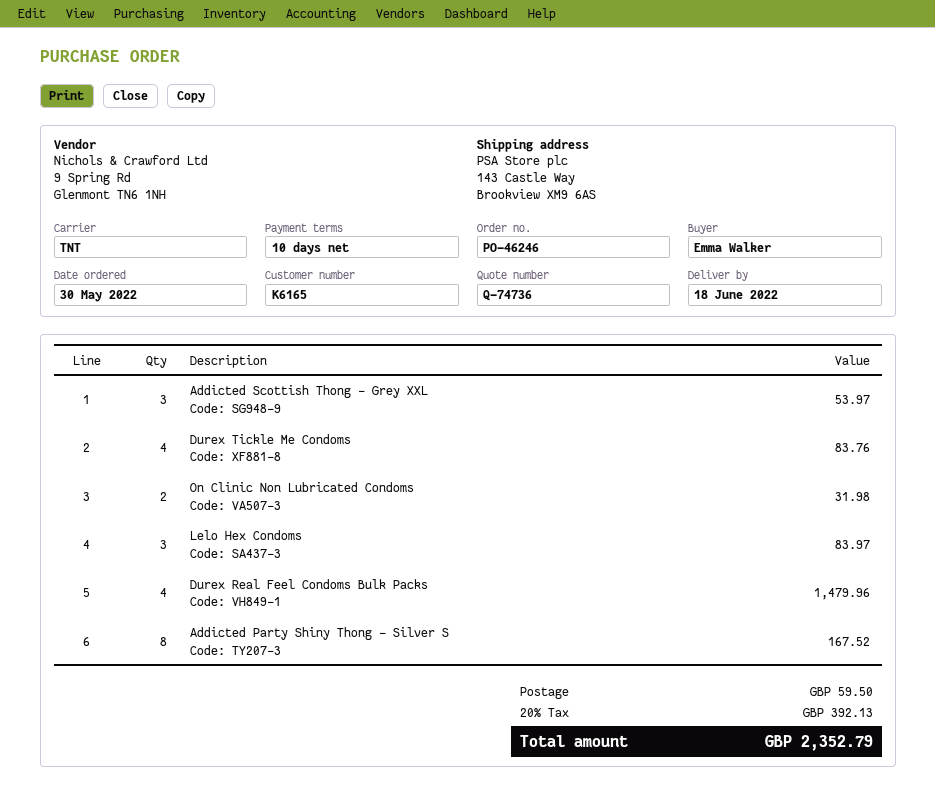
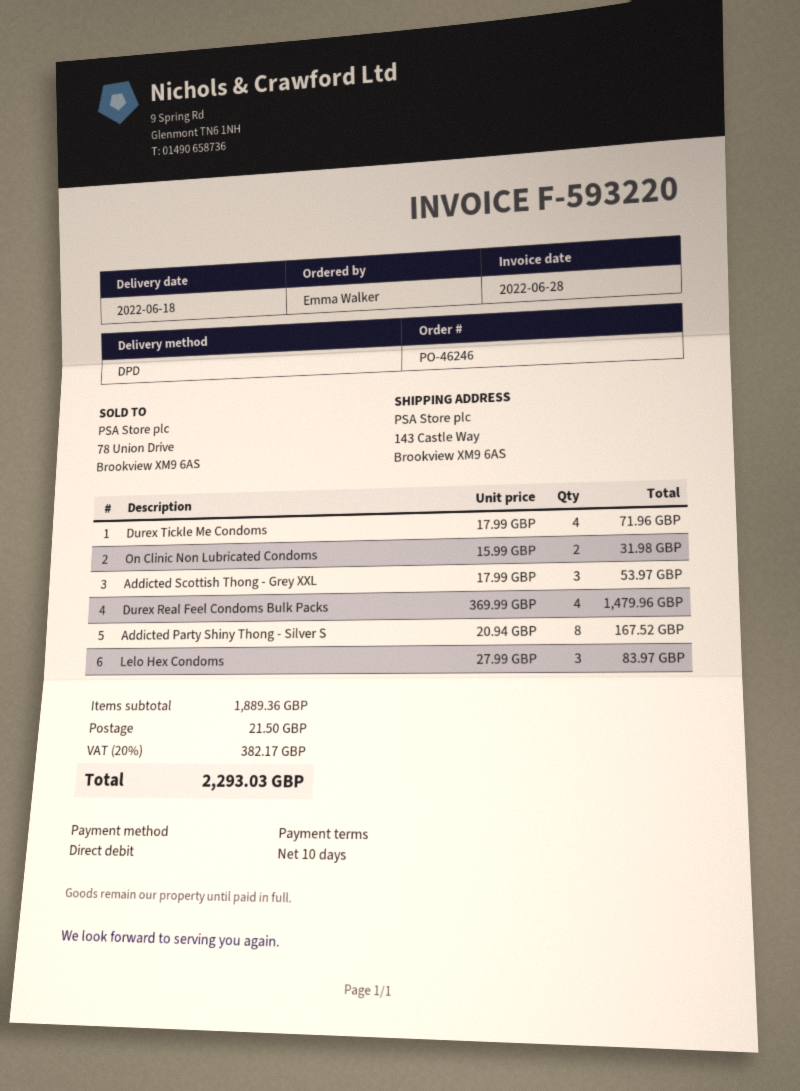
shipping method: TNT -> DPD
Durex Tickle Me Condoms: 4 for 83.76 -> 4 for 71.96
shipping: 59.50 -> 21.50
tax: 20% = 392.13 -> 20% = 382.17
total: 2352.79 -> 2293.03

